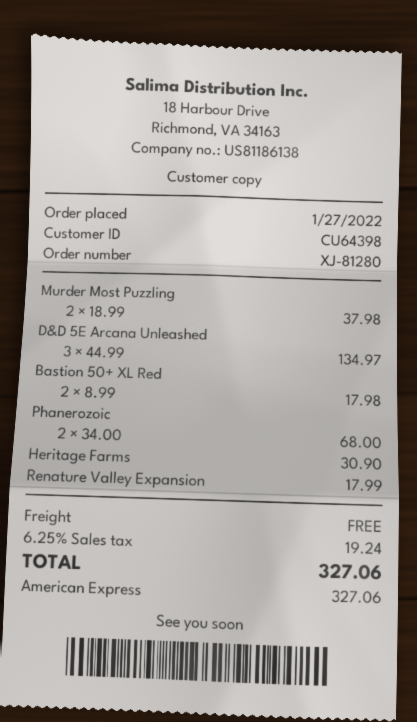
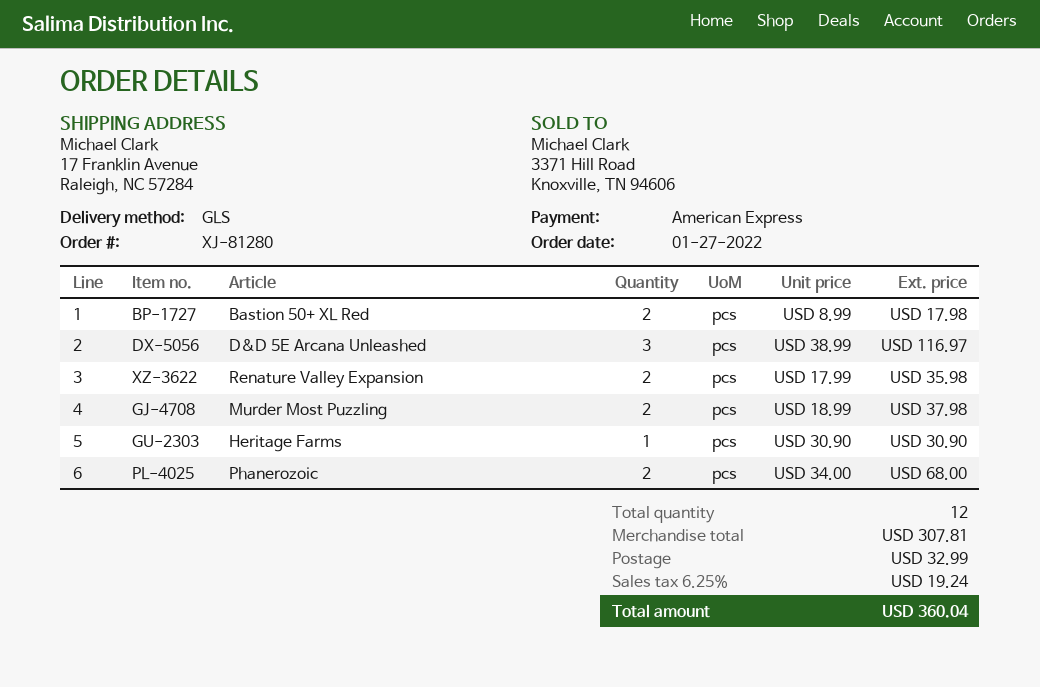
D&D 5E Arcana Unleashed: 3 x 44.99 = 134.97 -> 3 x 38.99 = 116.97
Renature Valley Expansion: 1 x 17.99 = 17.99 -> 2 x 17.99 = 35.98
shipping: 0.00 -> 32.99
total: 327.06 -> 360.04

